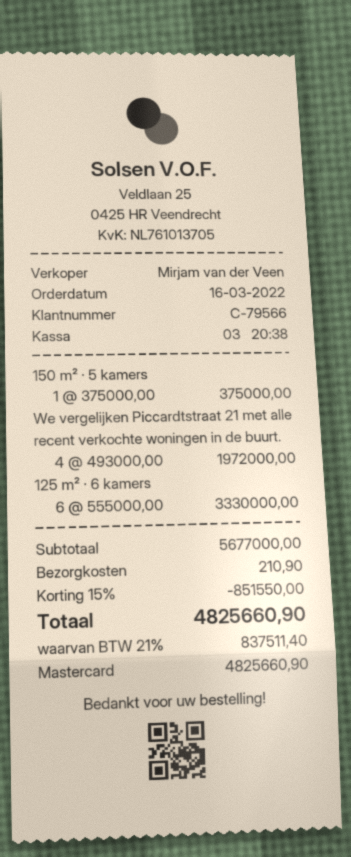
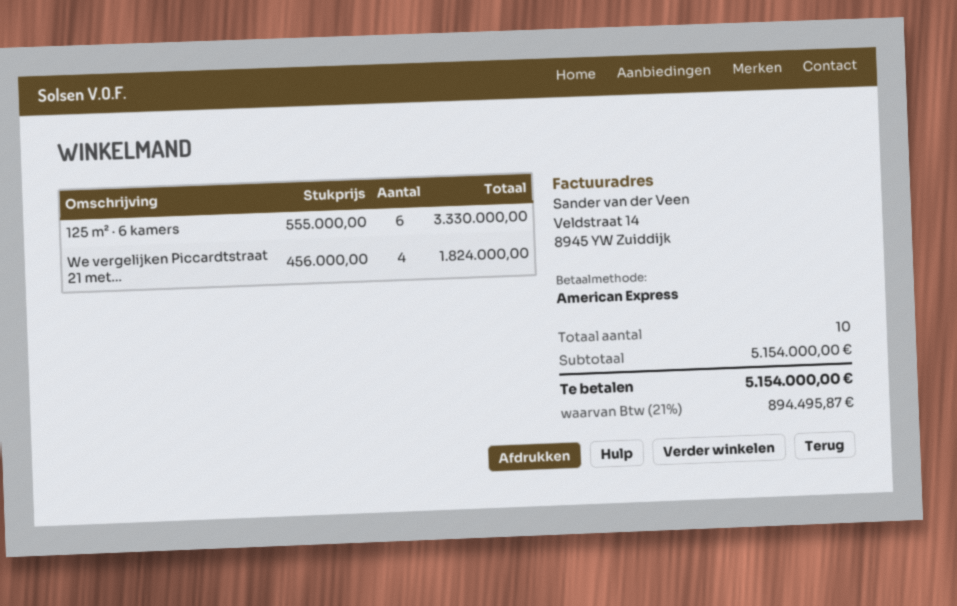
payment method: Mastercard -> American Express
150 m² · 5 kamers: 1 x 375000.00 = 375000.00 -> none
We vergelijken Piccardtstraat 21 met alle recent verkochte woningen in de buurt.: 4 x 493000.00 = 1972000.00 -> 4 x 456000.00 = 1824000.00
subtotal: 5677000.00 -> 5154000.00
discount: 15% = 851550.00 -> none
shipping: 210.90 -> none
tax: 21% = 837511.40 -> 21% = 894495.87
total: 4825660.90 -> 5154000.00

